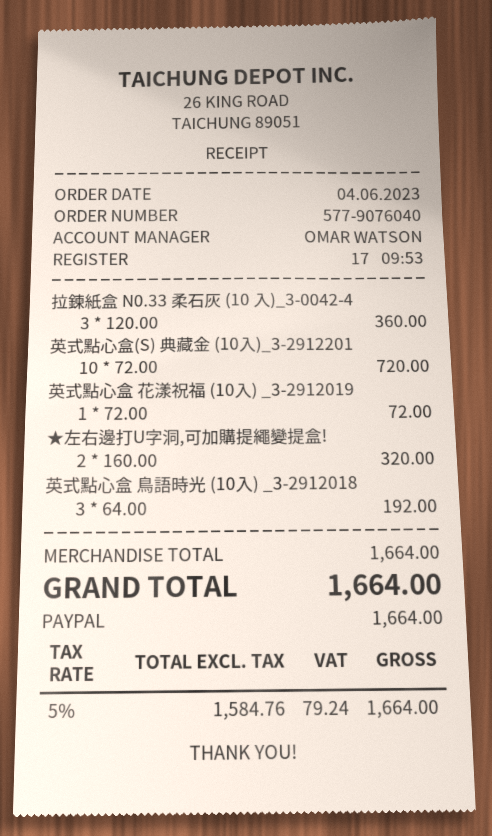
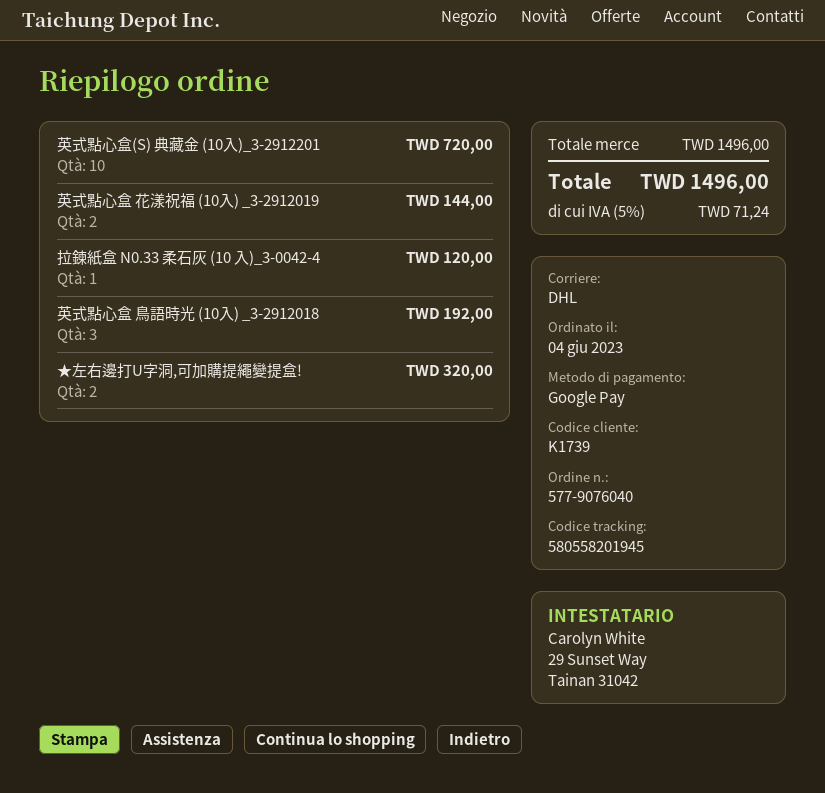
payment method: PayPal -> Google Pay
拉鍊紙盒 N0.33 柔石灰 (10 入)_3-0042-4: 3 for 360.00 -> 1 for 120.00
英式點心盒 花漾祝福 (10入) _3-2912019: 1 for 72.00 -> 2 for 144.00
subtotal: 1664.00 -> 1496.00
tax: 5% = 79.24 -> 5% = 71.24
total: 1664.00 -> 1496.00

